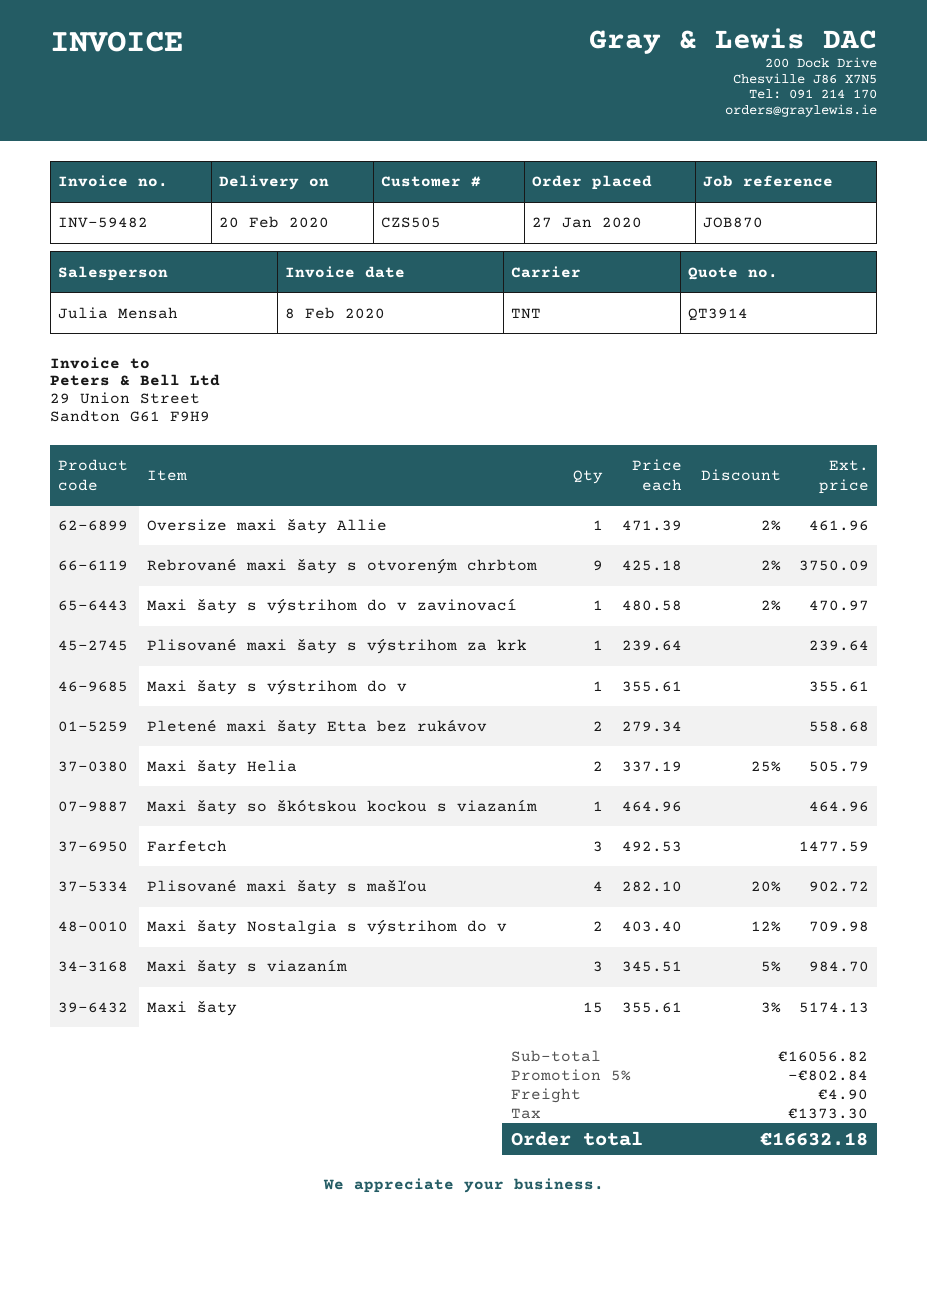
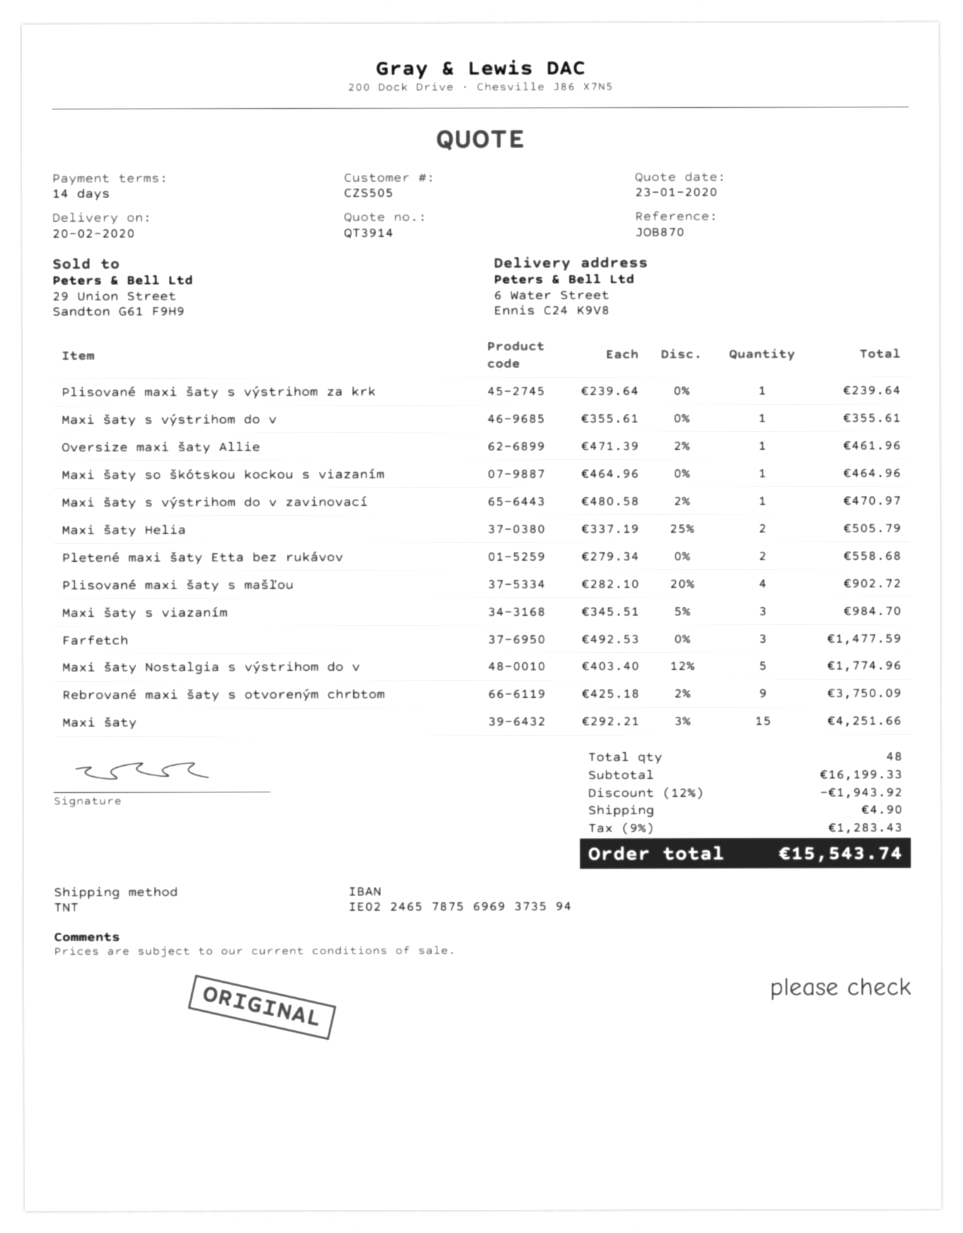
Maxi šaty Nostalgia s výstrihom do v: 2 x 403.40 - 12% = 709.98 -> 5 x 403.40 - 12% = 1774.96
Maxi šaty: 15 x 355.61 - 3% = 5174.13 -> 15 x 292.21 - 3% = 4251.66
subtotal: 16056.82 -> 16199.33
discount: 5% = 802.84 -> 12% = 1943.92
tax: 1373.30 -> 1283.43
total: 16632.18 -> 15543.74

